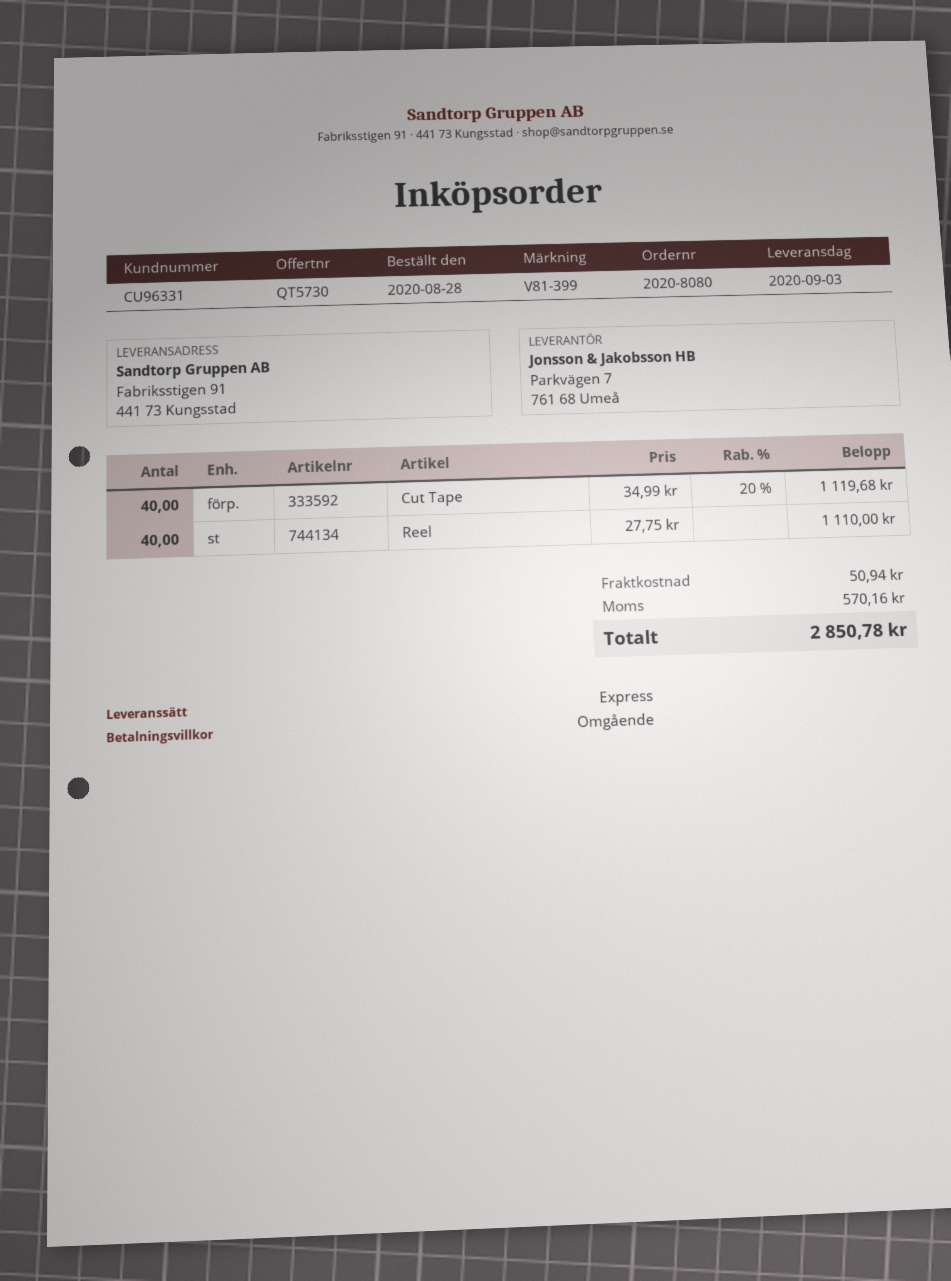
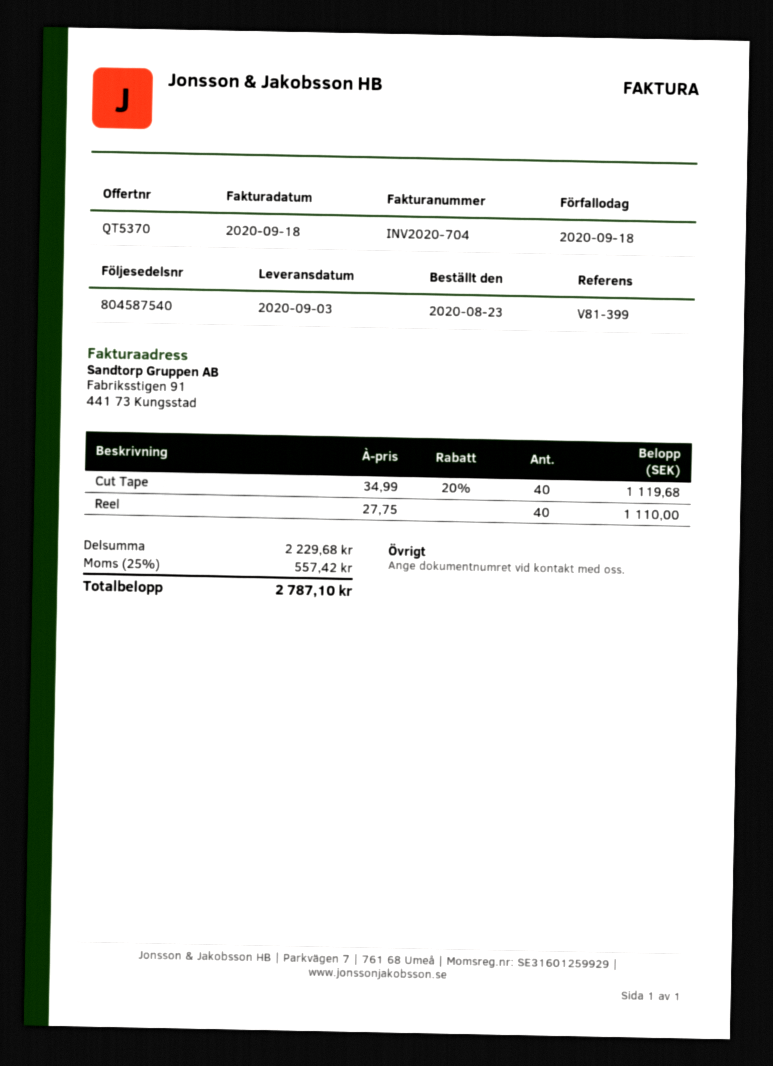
quote number: QT5730 -> QT5370
order date: 2020-08-28 -> 2020-08-23
shipping: 50.94 -> none
tax: 570.16 -> 557.42
total: 2850.78 -> 2787.10

